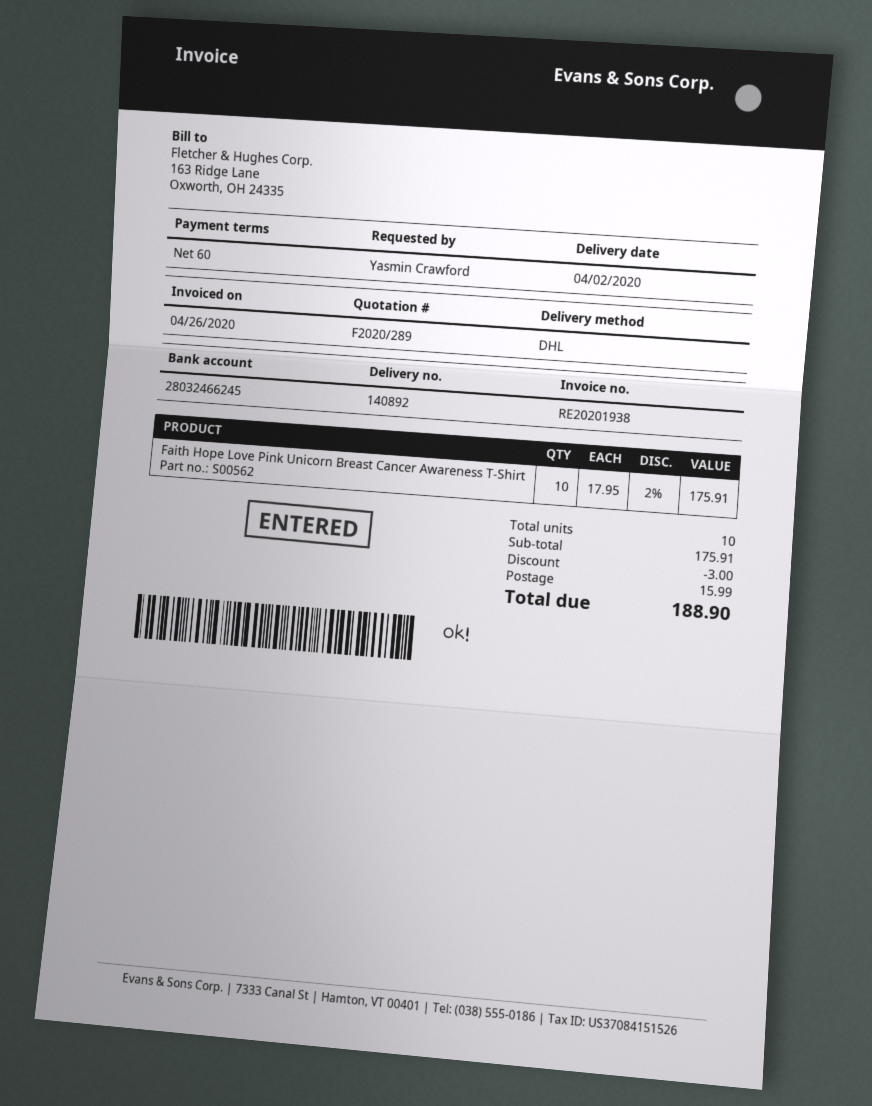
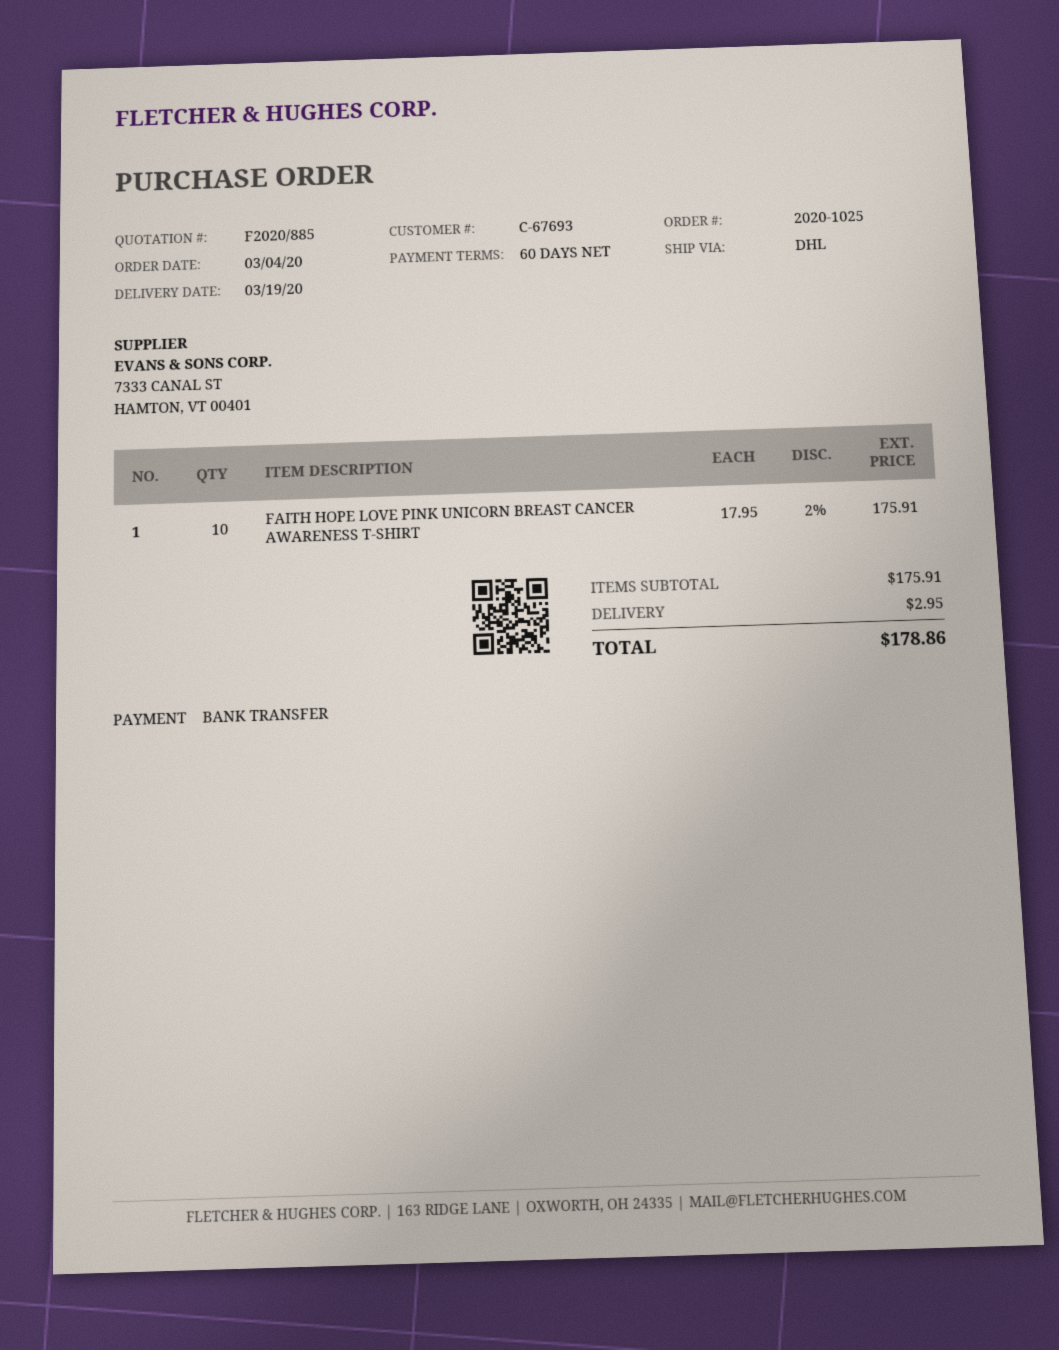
quote number: F2020/289 -> F2020/885
delivery date: 2020-04-02 -> 2020-03-19
discount: 3.00 -> none
shipping: 15.99 -> 2.95
total: 188.90 -> 178.86

